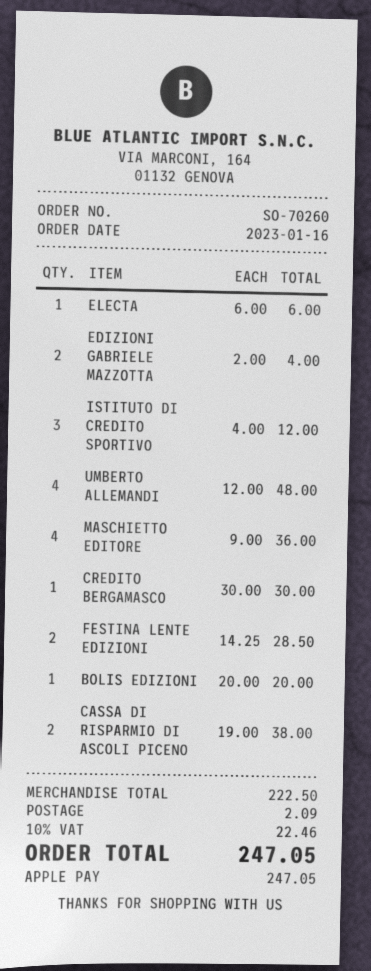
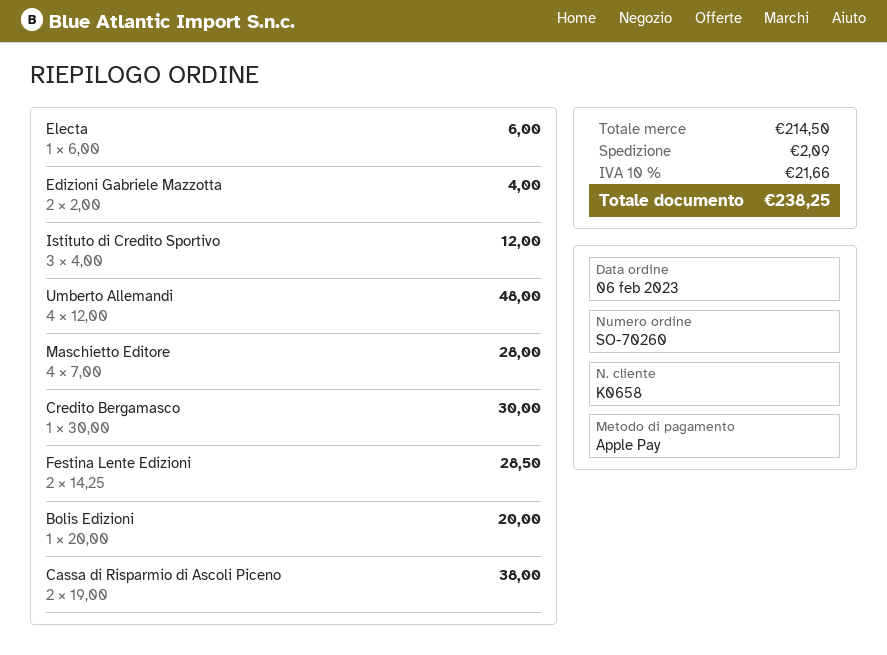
order date: 2023-01-16 -> 2023-02-06
MASCHIETTO EDITORE: 4 x 9.00 = 36.00 -> 4 x 7.00 = 28.00
subtotal: 222.50 -> 214.50
tax: 10% = 22.46 -> 10% = 21.66
total: 247.05 -> 238.25

